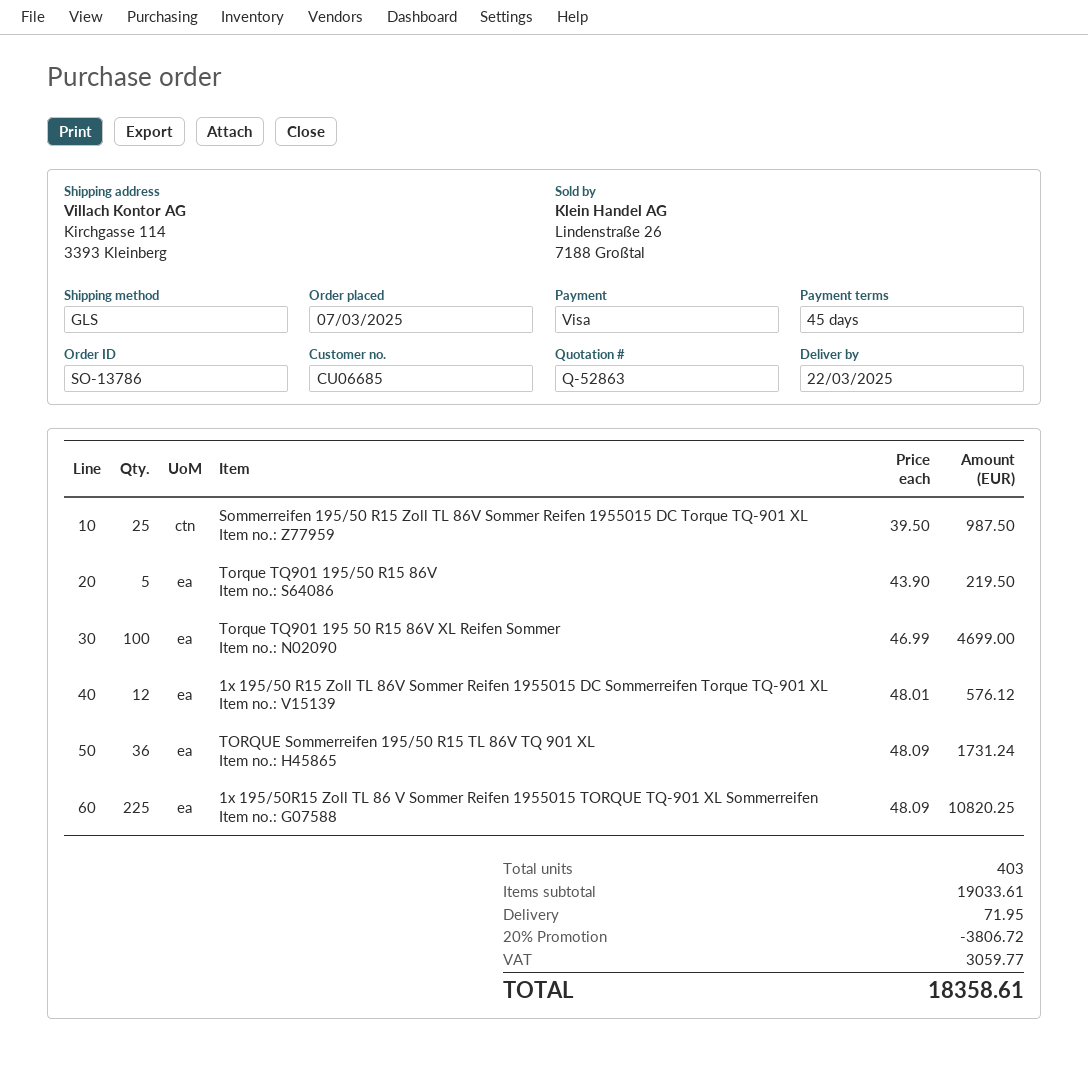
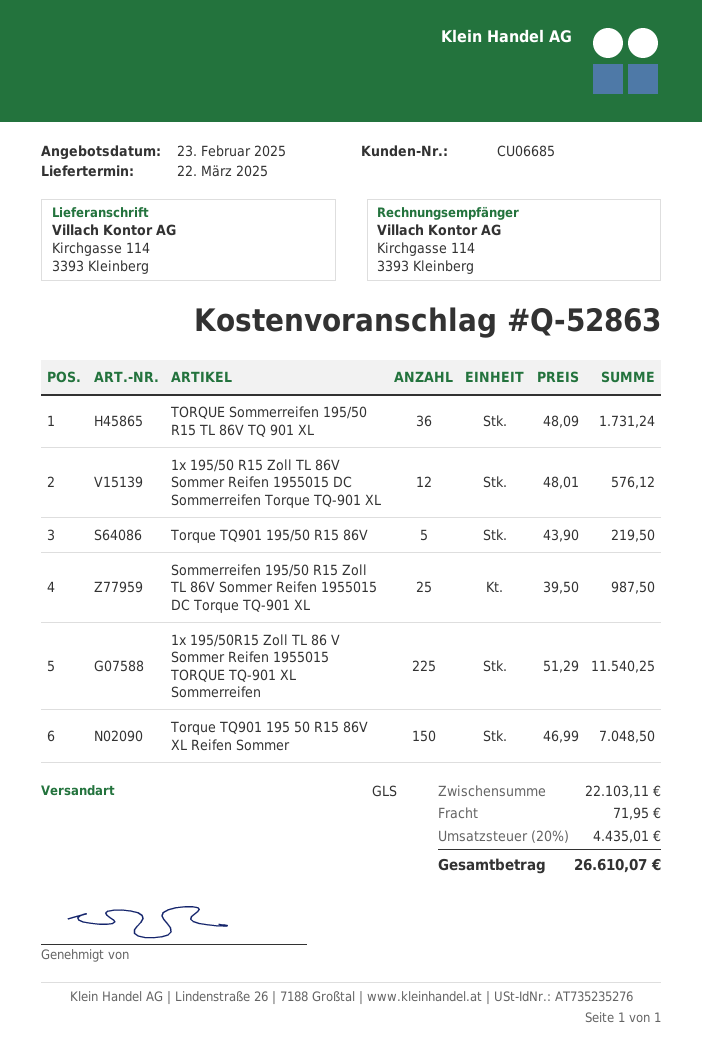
Torque TQ901 195 50 R15 86V XL Reifen Sommer: 100 x 46.99 = 4699.00 -> 150 x 46.99 = 7048.50
1x 195/50R15 Zoll TL 86 V Sommer Reifen 1955015 TORQUE TQ-901 XL Sommerreifen: 225 x 48.09 = 10820.25 -> 225 x 51.29 = 11540.25
subtotal: 19033.61 -> 22103.11
discount: 20% = 3806.72 -> none
tax: 3059.77 -> 4435.01
total: 18358.61 -> 26610.07

